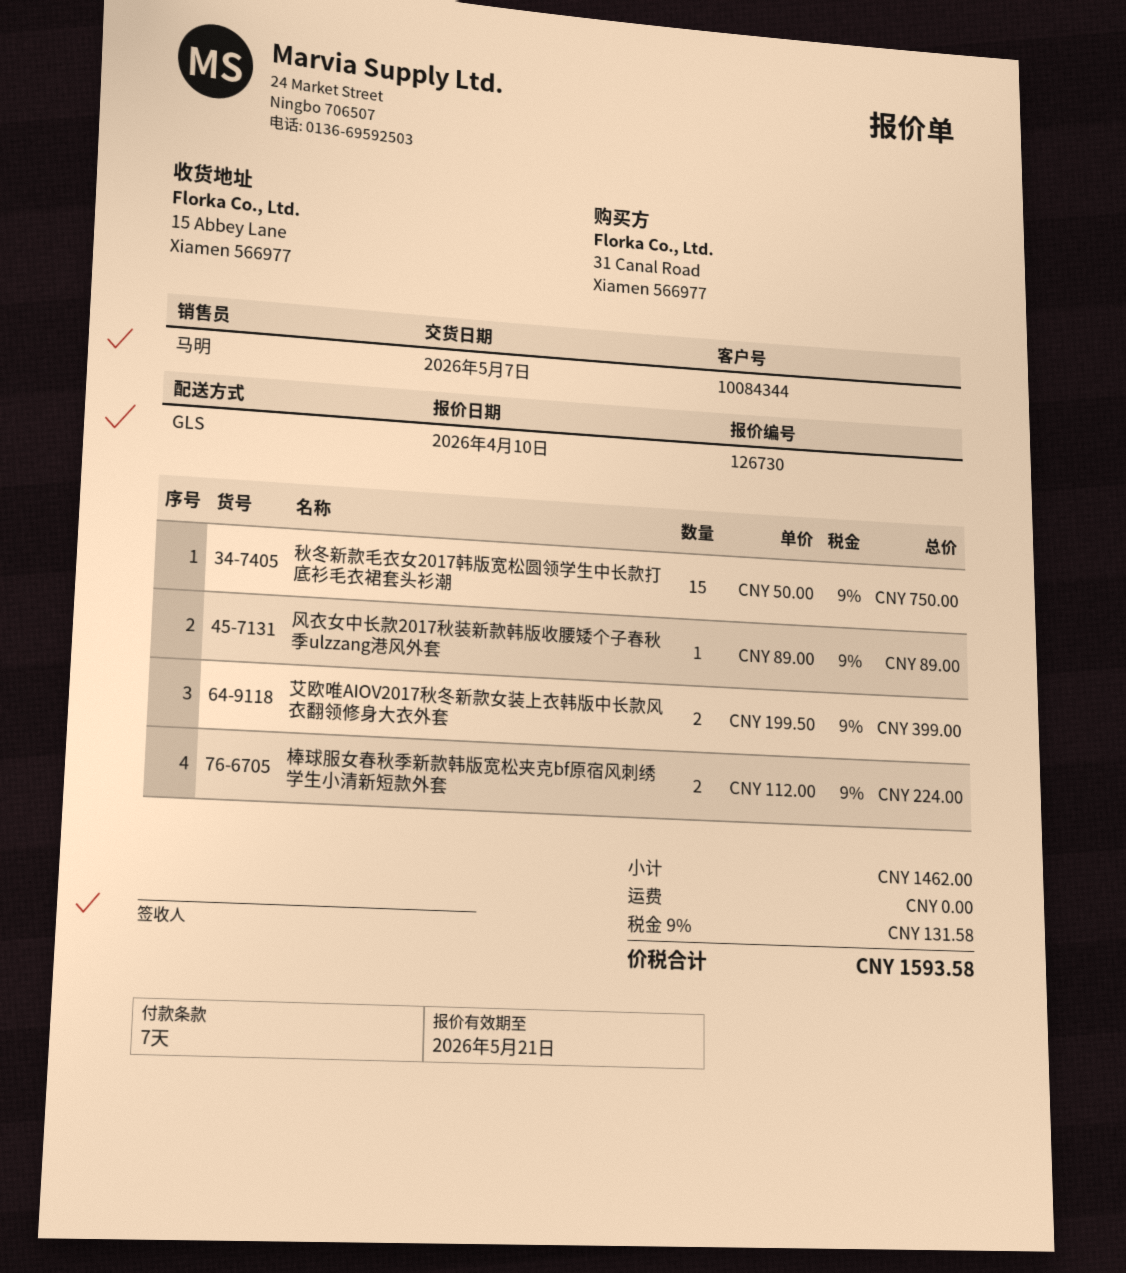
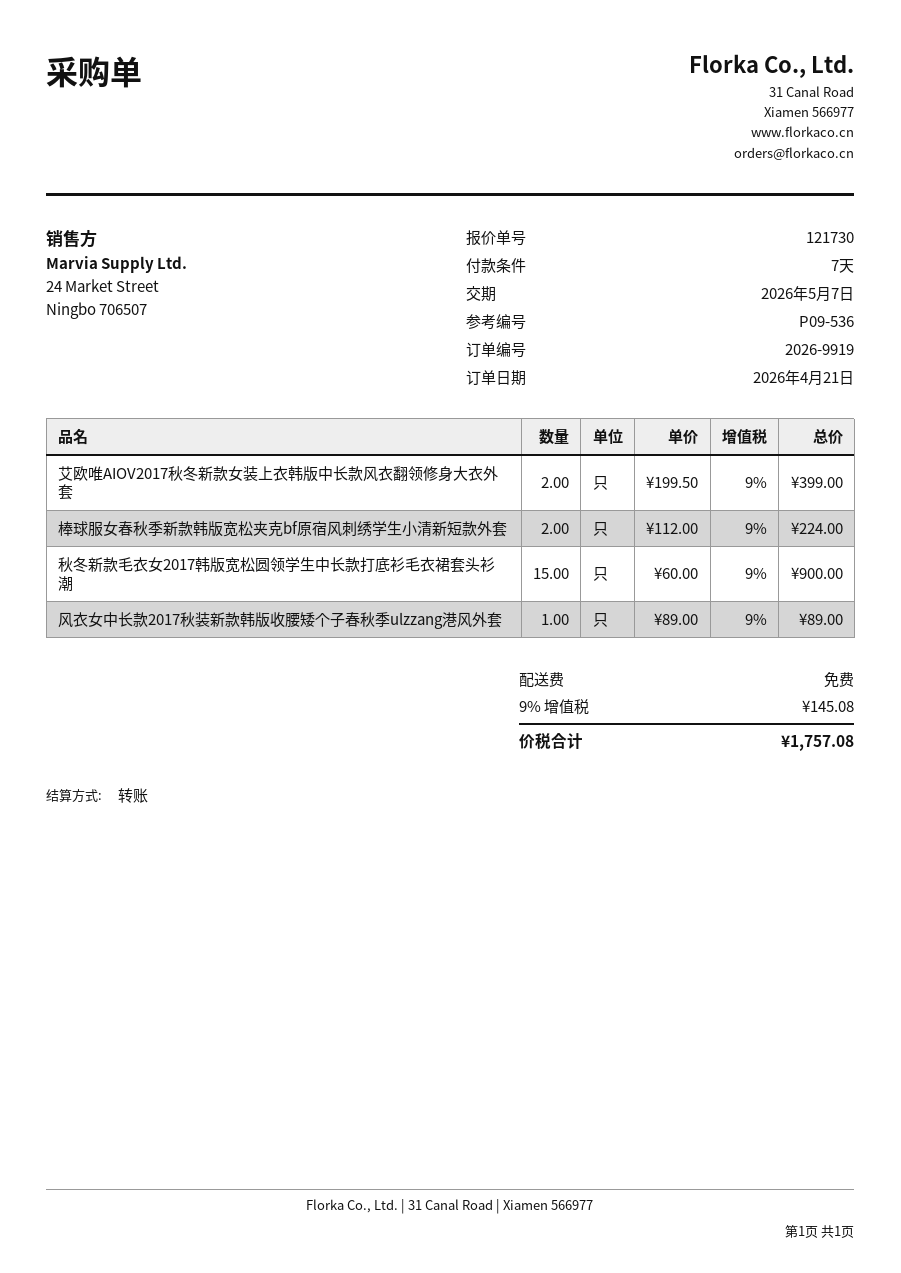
quote number: 126730 -> 121730
秋冬新款毛衣女2017韩版宽松圆领学生中长款打底衫毛衣裙套头衫潮: 15 x 50.00 = 750.00 -> 15 x 60.00 = 900.00
tax: 9% = 131.58 -> 9% = 145.08
total: 1593.58 -> 1757.08

